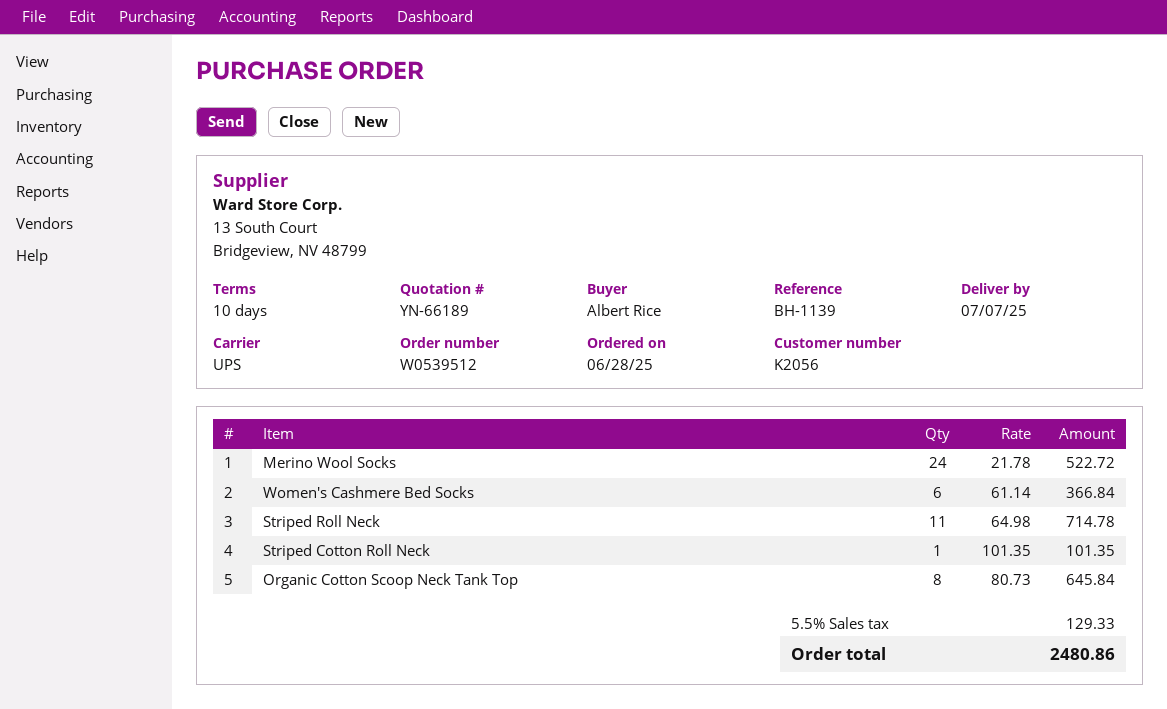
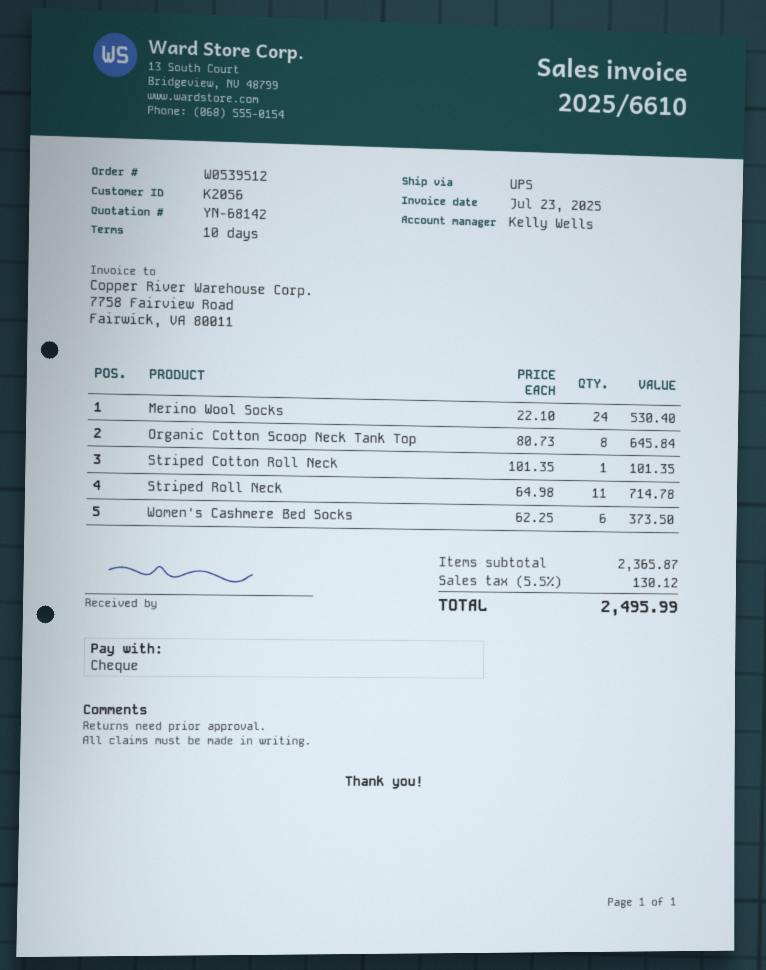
quote number: YN-66189 -> YN-68142
Merino Wool Socks: 24 x 21.78 = 522.72 -> 24 x 22.10 = 530.40
Women's Cashmere Bed Socks: 6 x 61.14 = 366.84 -> 6 x 62.25 = 373.50
tax: 5.5% = 129.33 -> 5.5% = 130.12
total: 2480.86 -> 2495.99

